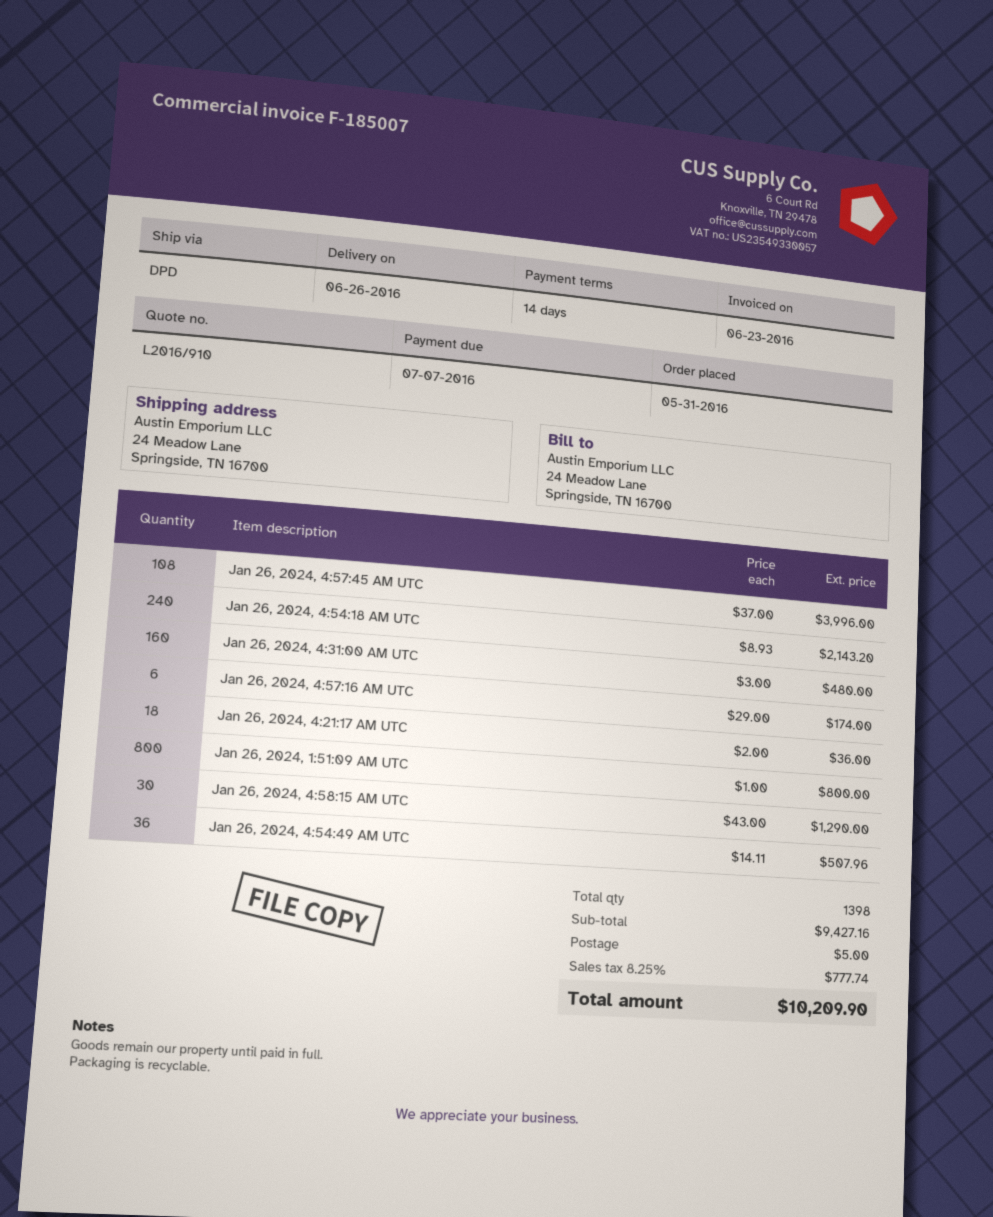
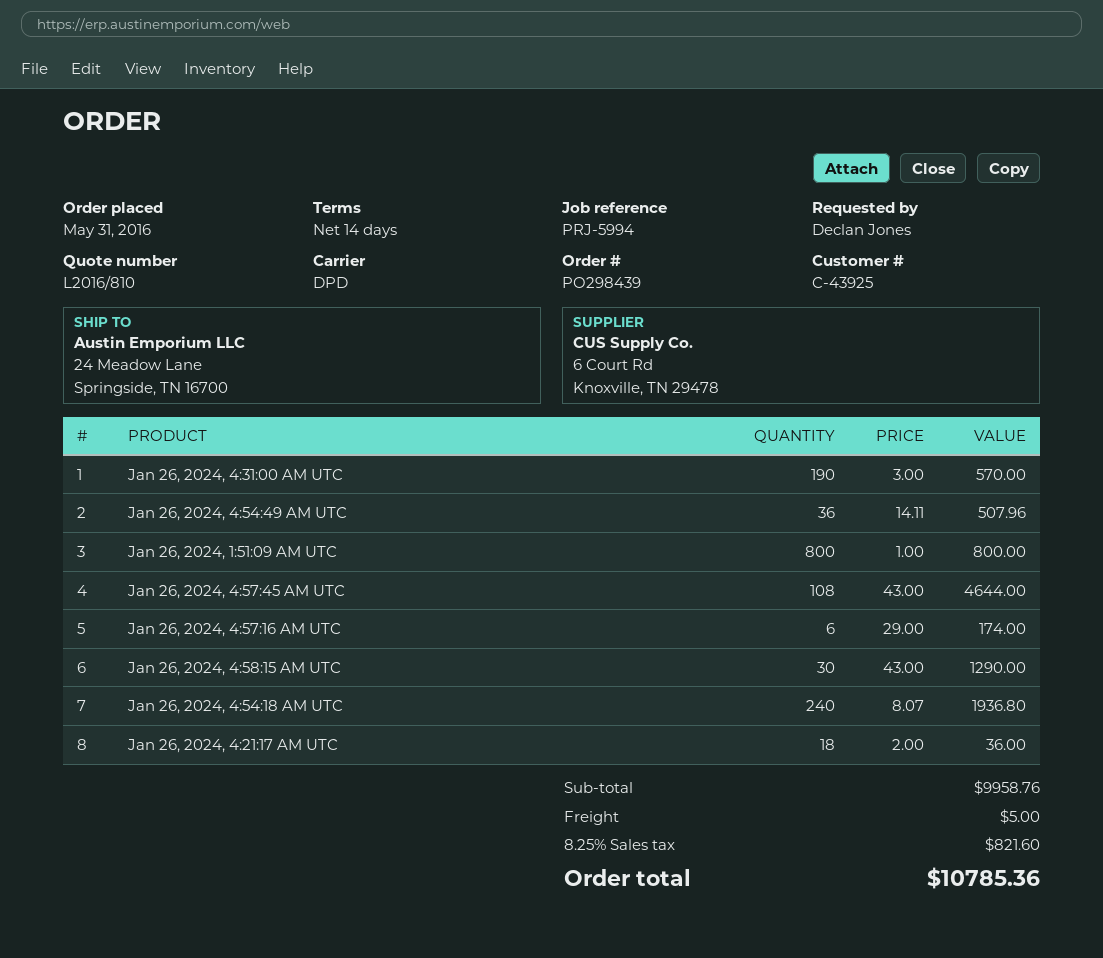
quote number: L2016/910 -> L2016/810
Jan 26, 2024, 4:57:45 AM UTC: 108 x 37.00 = 3996.00 -> 108 x 43.00 = 4644.00
Jan 26, 2024, 4:54:18 AM UTC: 240 x 8.93 = 2143.20 -> 240 x 8.07 = 1936.80
Jan 26, 2024, 4:31:00 AM UTC: 160 x 3.00 = 480.00 -> 190 x 3.00 = 570.00
subtotal: 9427.16 -> 9958.76
tax: 8.25% = 777.74 -> 8.25% = 821.60
total: 10209.90 -> 10785.36

